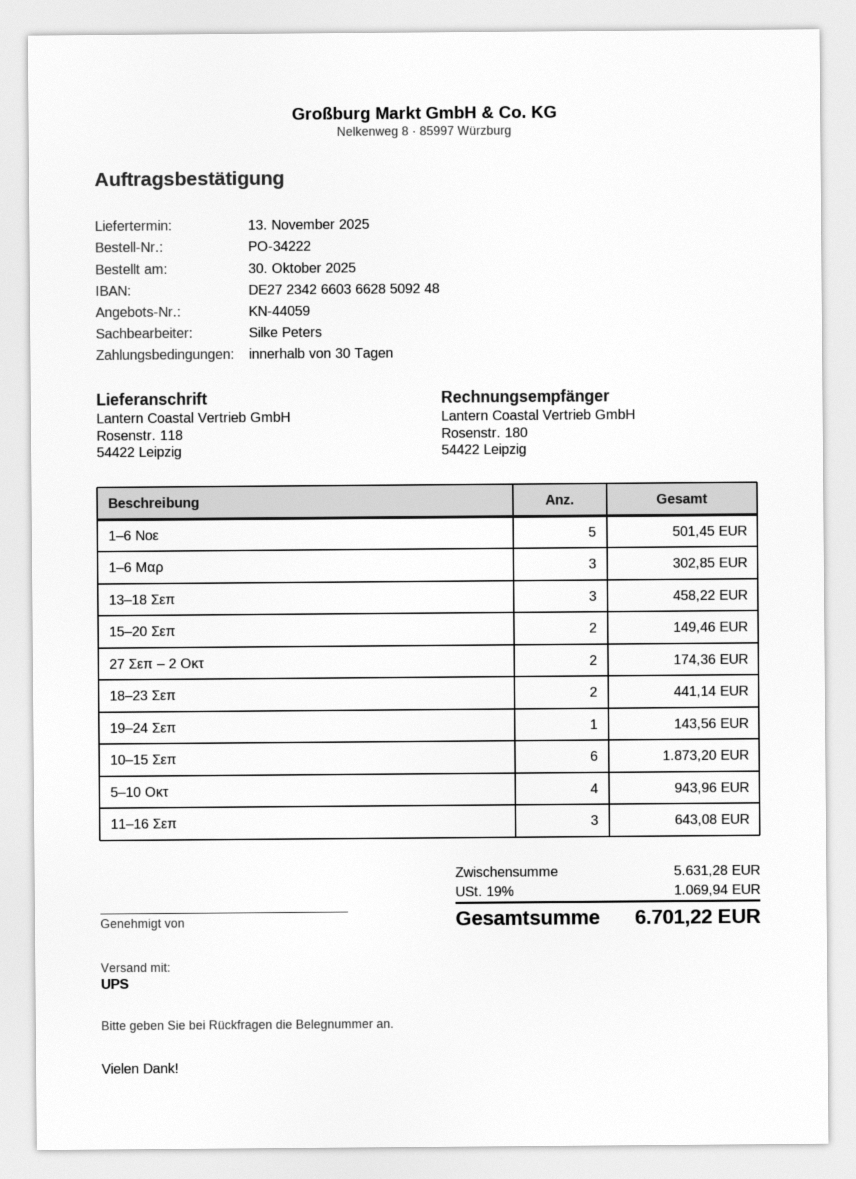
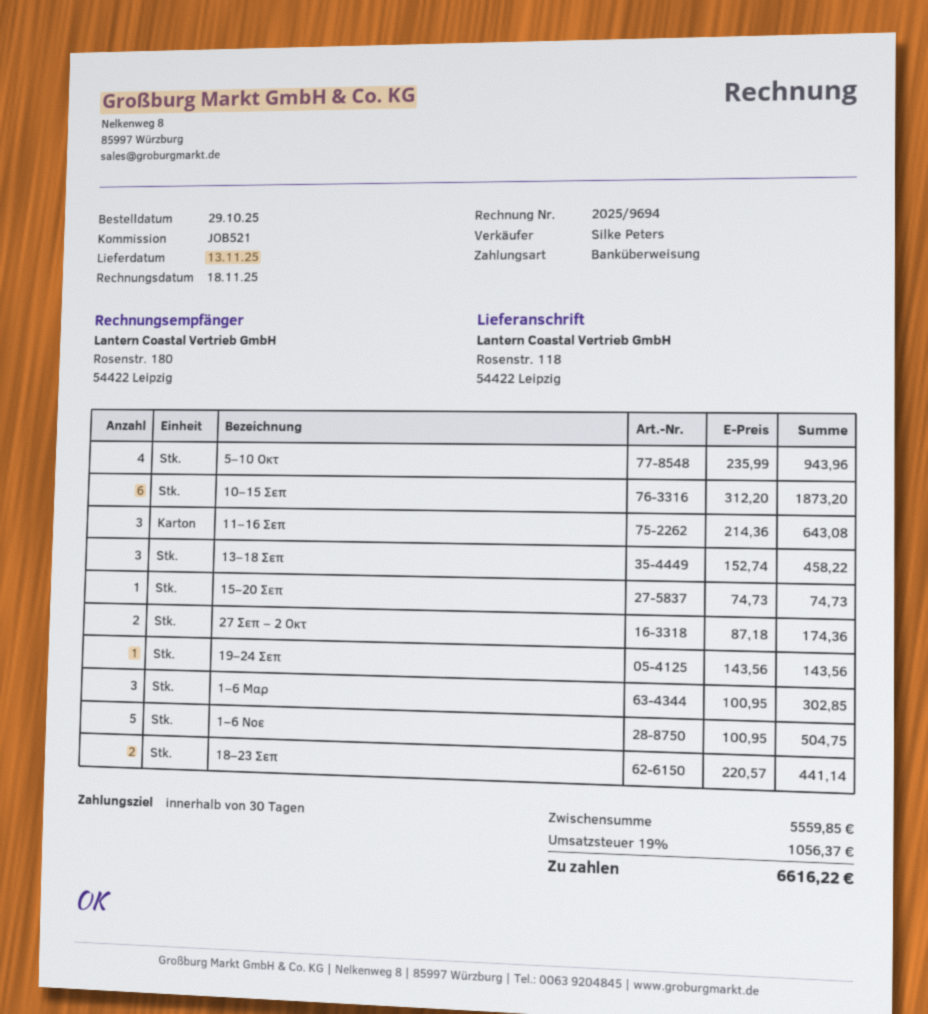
order date: 2025-10-30 -> 2025-10-29
1–6 Νοε: 5 for 501.45 -> 5 for 504.75
15–20 Σεπ: 2 for 149.46 -> 1 for 74.73
subtotal: 5631.28 -> 5559.85
tax: 19% = 1069.94 -> 19% = 1056.37
total: 6701.22 -> 6616.22

